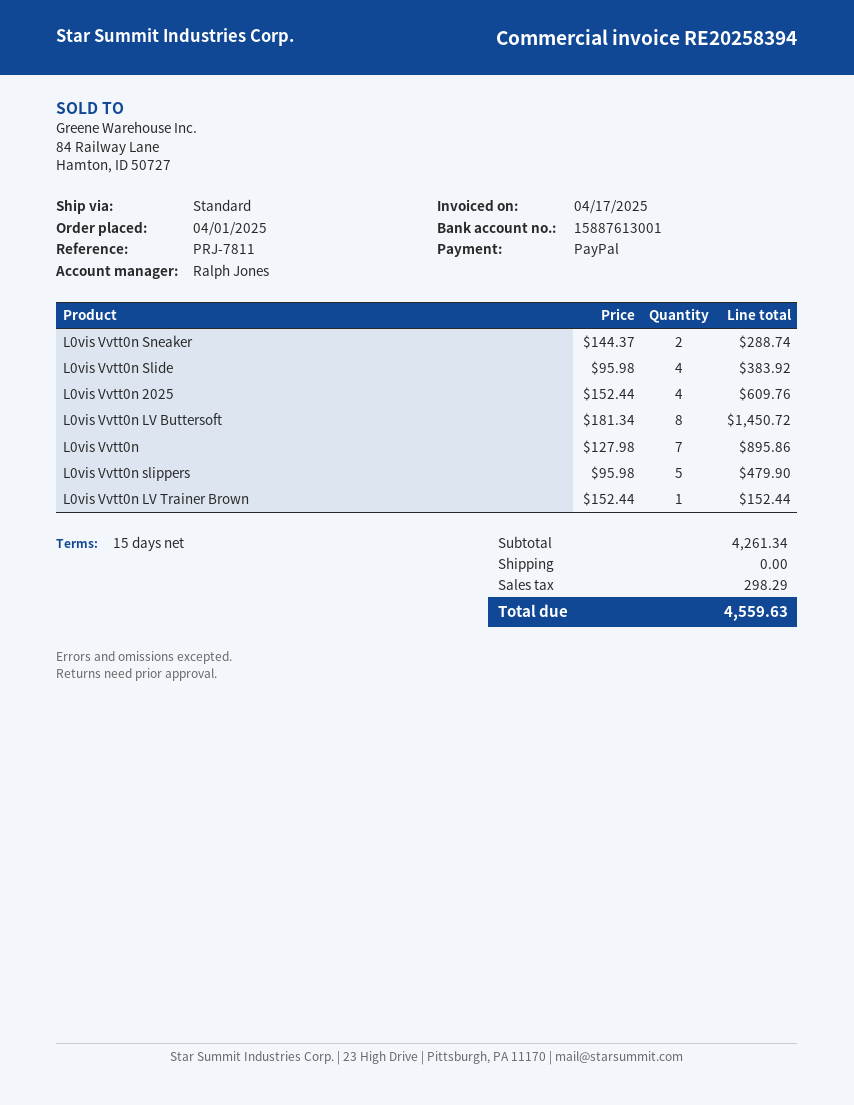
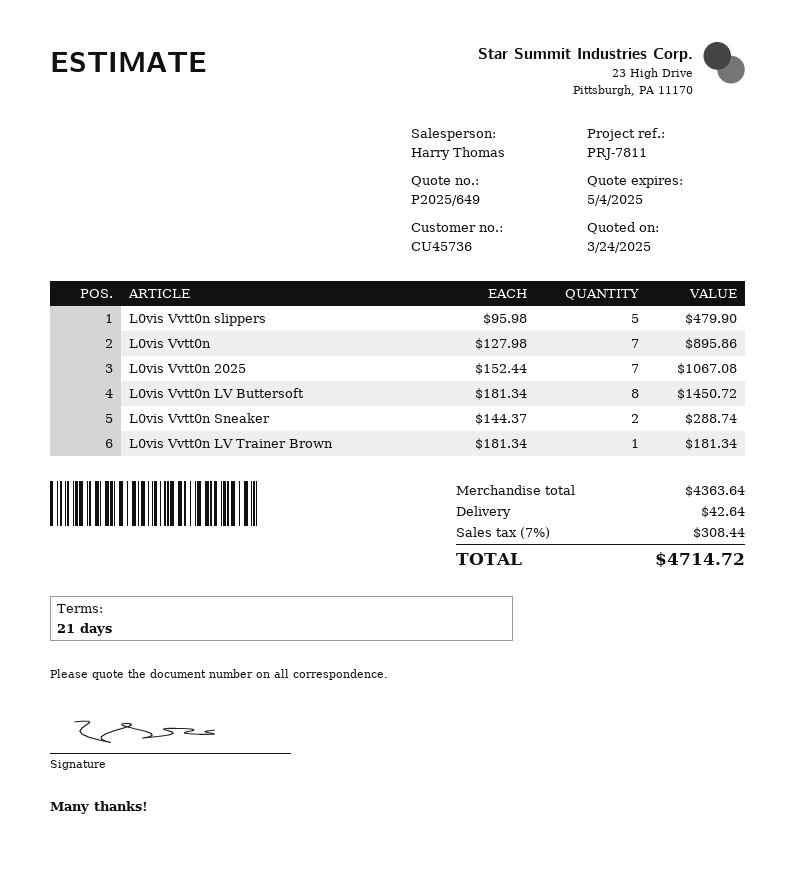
payment terms: 15 days -> 21 days
sales rep: Ralph Jones -> Harry Thomas
L0vis Vvtt0n Slide: 4 x 95.98 = 383.92 -> none
L0vis Vvtt0n 2025: 4 x 152.44 = 609.76 -> 7 x 152.44 = 1067.08
L0vis Vvtt0n LV Trainer Brown: 1 x 152.44 = 152.44 -> 1 x 181.34 = 181.34
subtotal: 4261.34 -> 4363.64
shipping: 0.00 -> 42.64
tax: 298.29 -> 308.44
total: 4559.63 -> 4714.72

